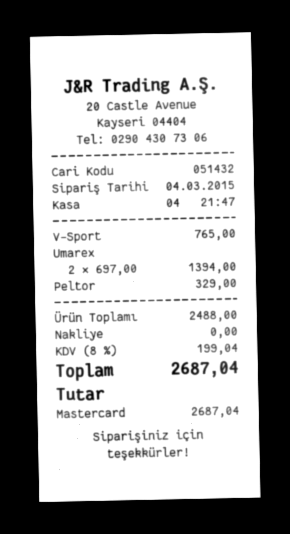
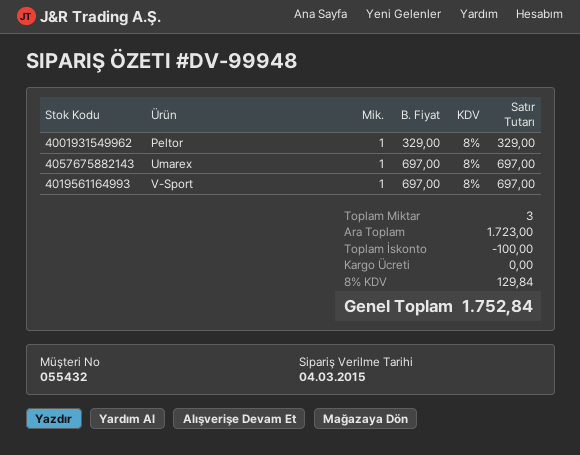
customer number: 051432 -> 055432
V-Sport: 1 x 765.00 = 765.00 -> 1 x 697.00 = 697.00
Umarex: 2 x 697.00 = 1394.00 -> 1 x 697.00 = 697.00
subtotal: 2488.00 -> 1723.00
discount: none -> 100.00
tax: 8% = 199.04 -> 8% = 129.84
total: 2687.04 -> 1752.84

